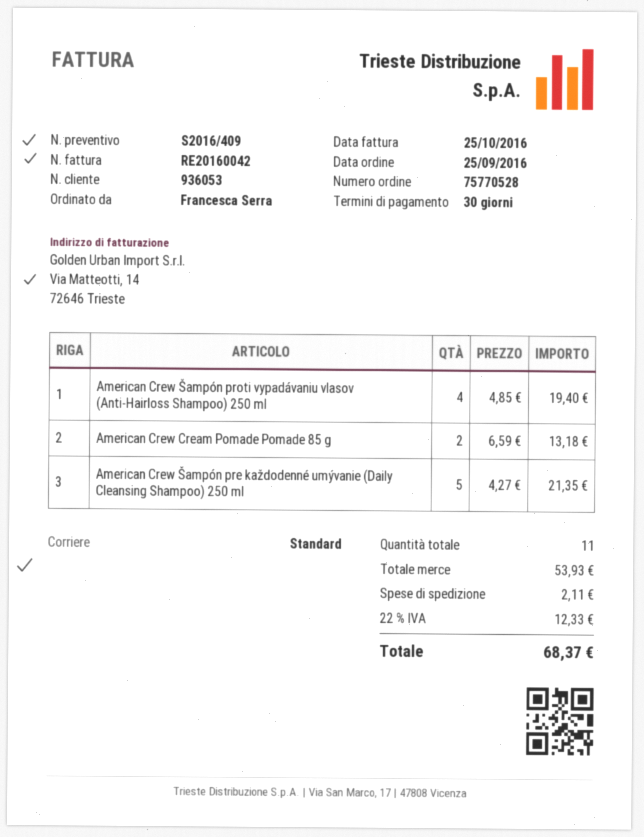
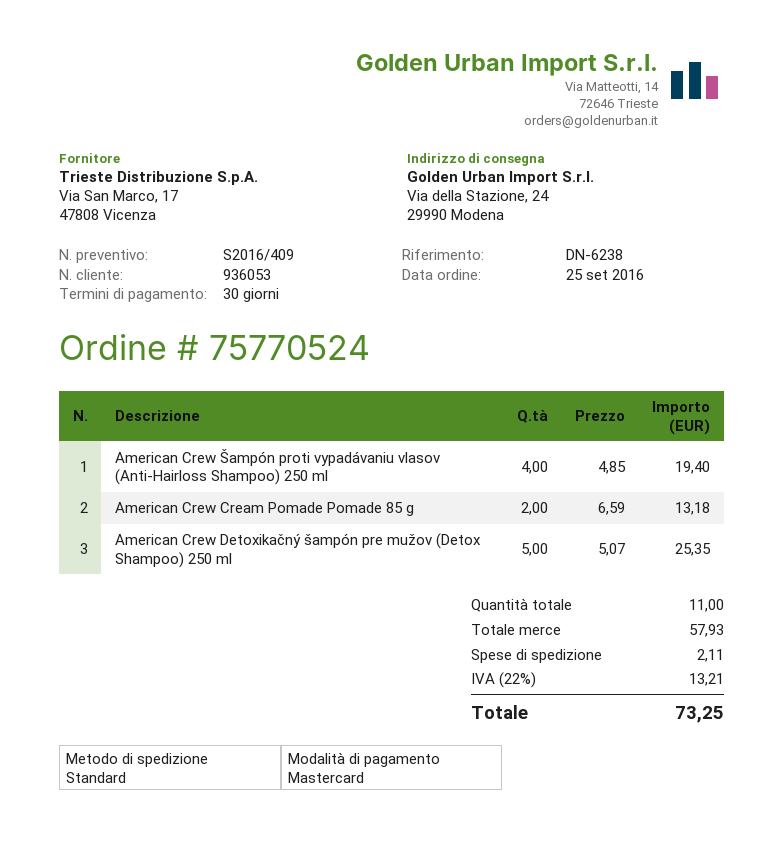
order number: 75770528 -> 75770524
American Crew Šampón pre každodenné umývanie (Daily Cleansing Shampoo) 250 ml: 5 x 4.27 = 21.35 -> none
American Crew Detoxikačný šampón pre mužov (Detox Shampoo) 250 ml: none -> 5 x 5.07 = 25.35
subtotal: 53.93 -> 57.93
tax: 22% = 12.33 -> 22% = 13.21
total: 68.37 -> 73.25

